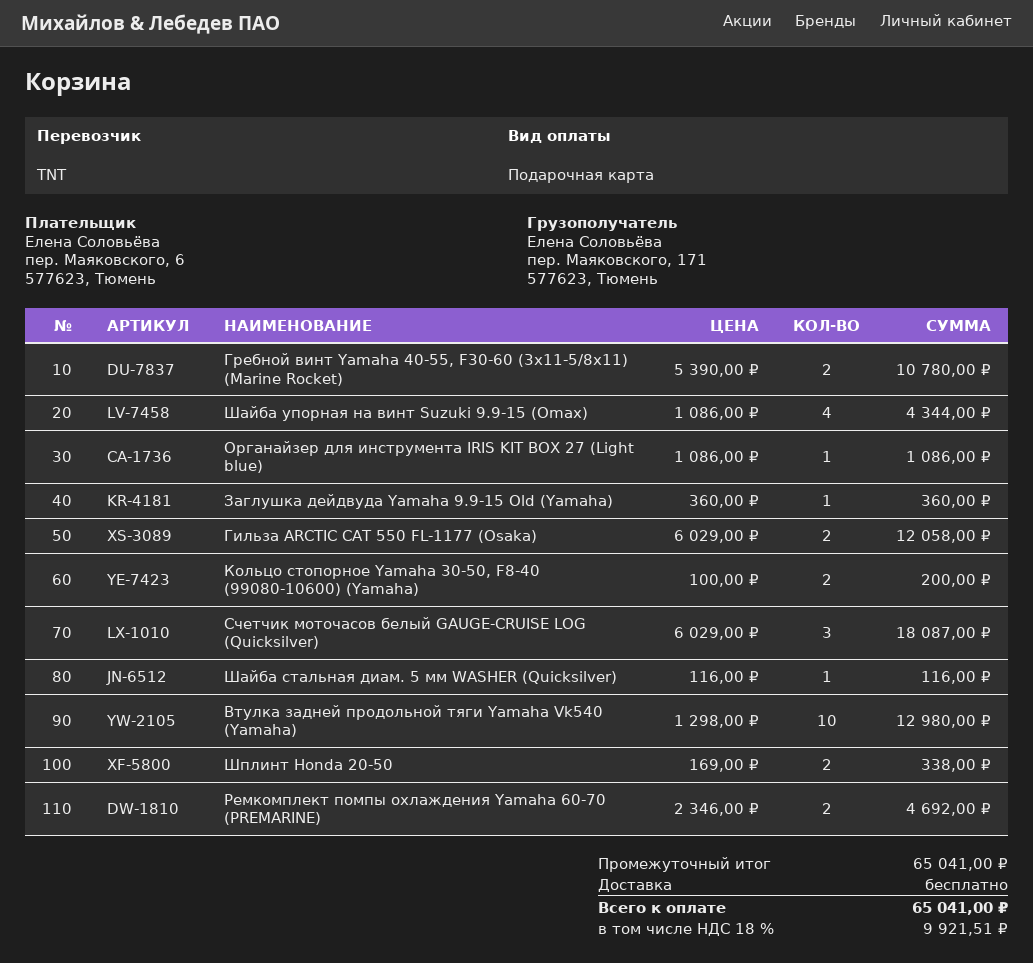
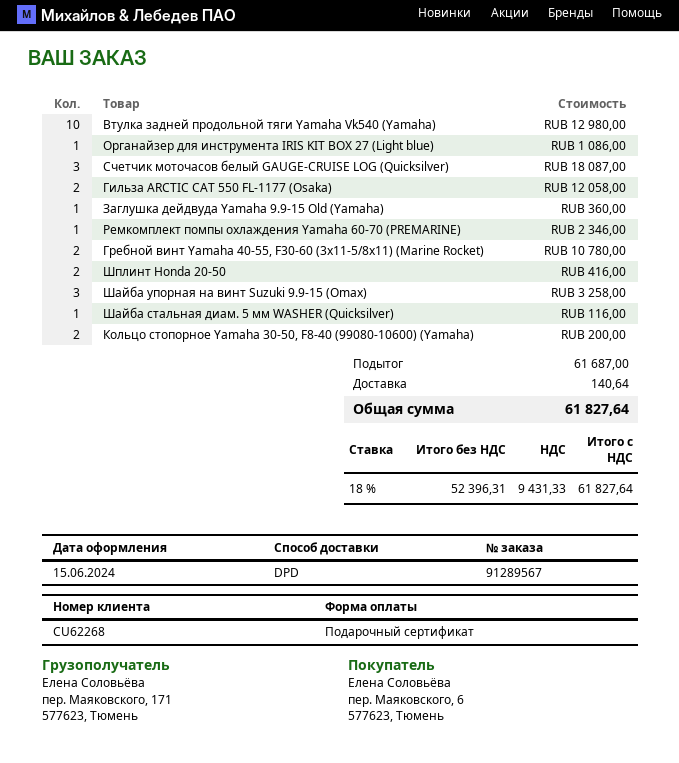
shipping method: TNT -> DPD
Шайба упорная на винт Suzuki 9.9-15 (Omax): 4 for 4344.00 -> 3 for 3258.00
Шплинт Honda 20-50: 2 for 338.00 -> 2 for 416.00
Ремкомплект помпы охлаждения Yamaha 60-70 (PREMARINE): 2 for 4692.00 -> 1 for 2346.00
subtotal: 65041.00 -> 61687.00
shipping: 0.00 -> 140.64
tax: 18% = 9921.51 -> 18% = 9431.33
total: 65041.00 -> 61827.64

